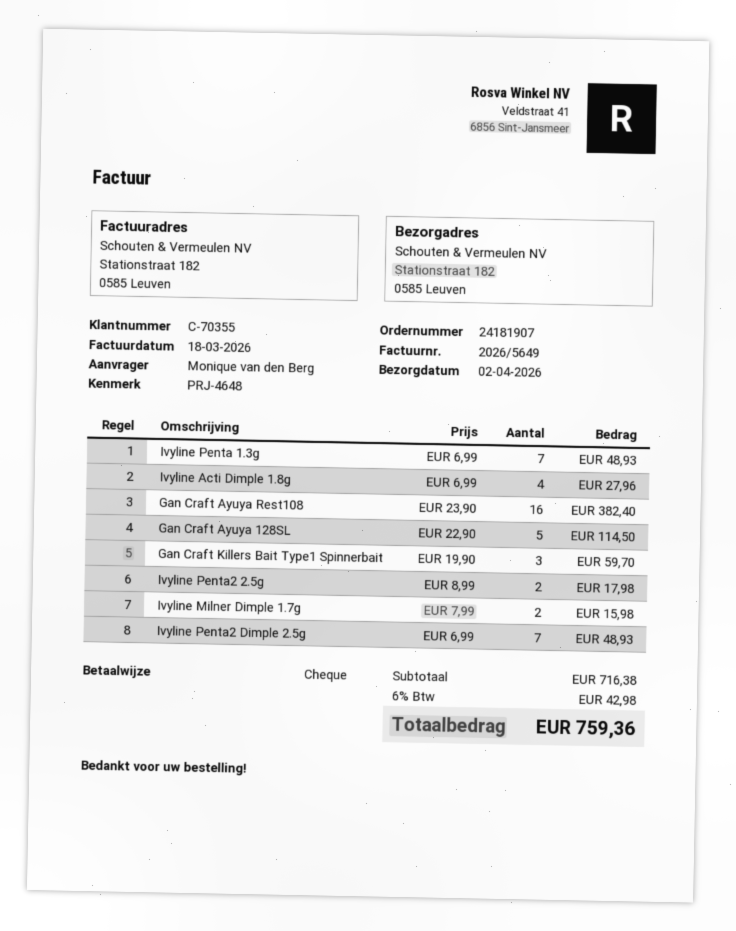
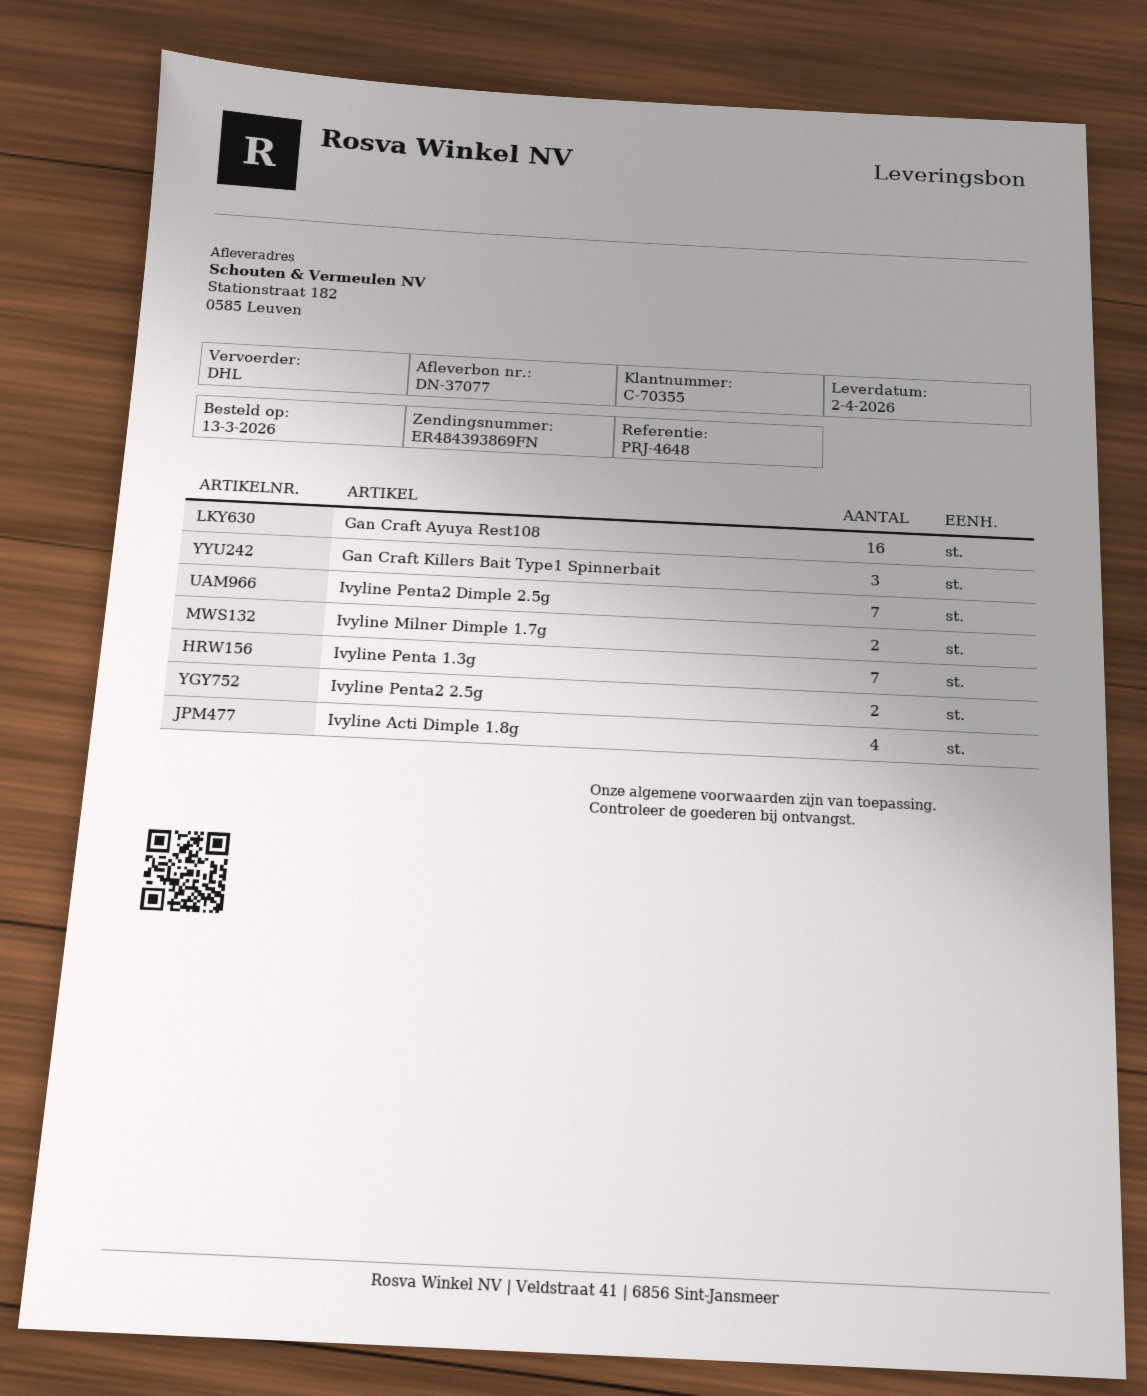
Gan Craft Ayuya 128SL: 5 -> none

